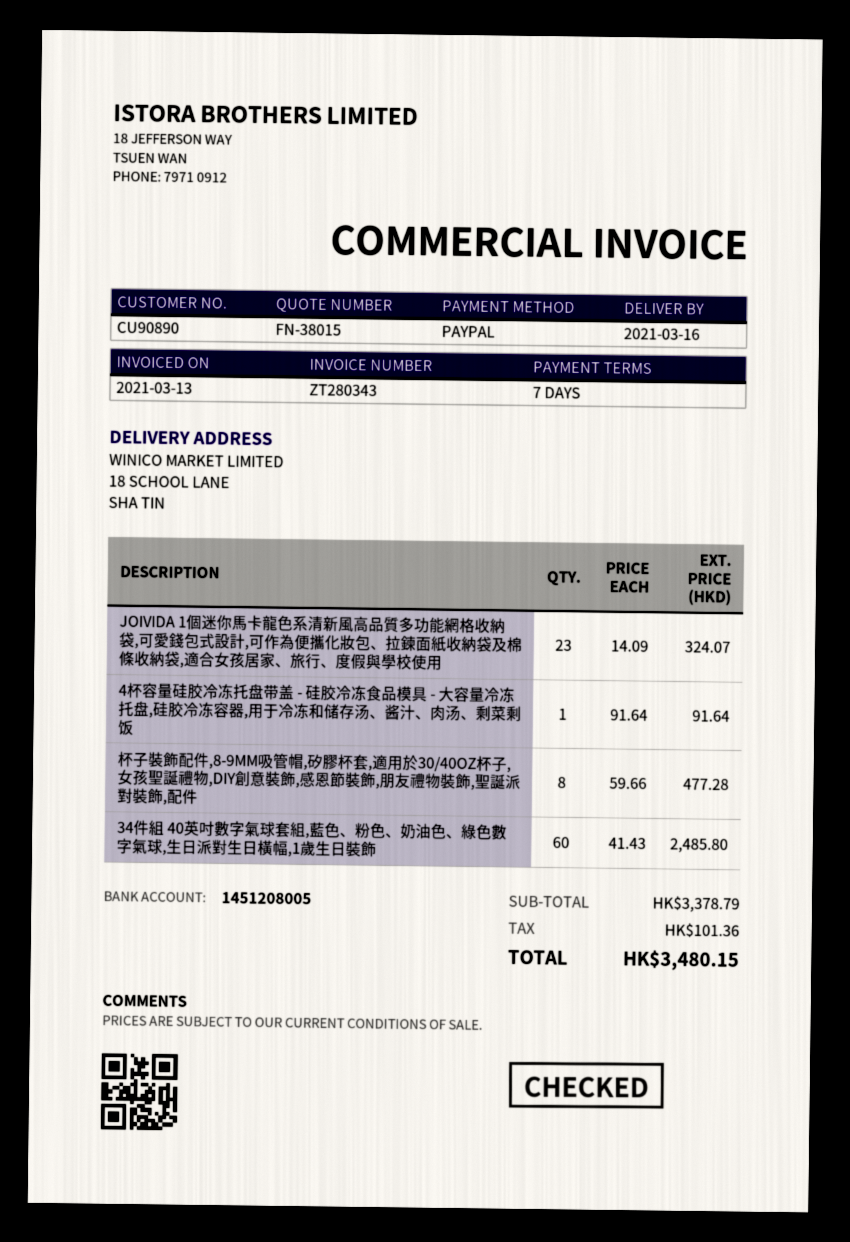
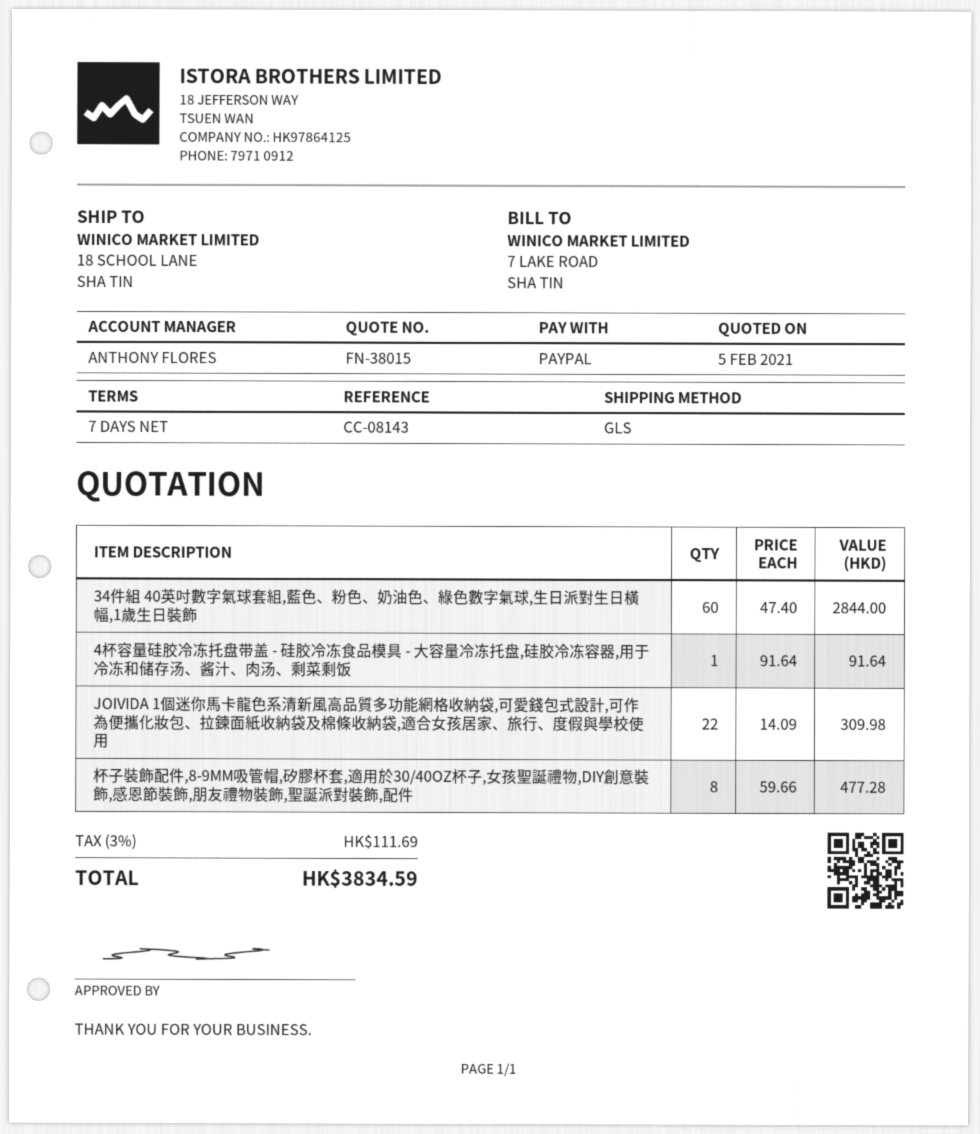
JOIVIDA 1個迷你馬卡龍色系清新風高品質多功能網格收納袋,可愛錢包式設計,可作為便攜化妝包、拉鍊面紙收納袋及棉條收納袋,適合女孩居家、旅行、度假與學校使用: 23 x 14.09 = 324.07 -> 22 x 14.09 = 309.98
34件組 40英吋數字氣球套組,藍色、粉色、奶油色、綠色數字氣球,生日派對生日橫幅,1歲生日裝飾: 60 x 41.43 = 2485.80 -> 60 x 47.40 = 2844.00
tax: 101.36 -> 111.69
total: 3480.15 -> 3834.59

